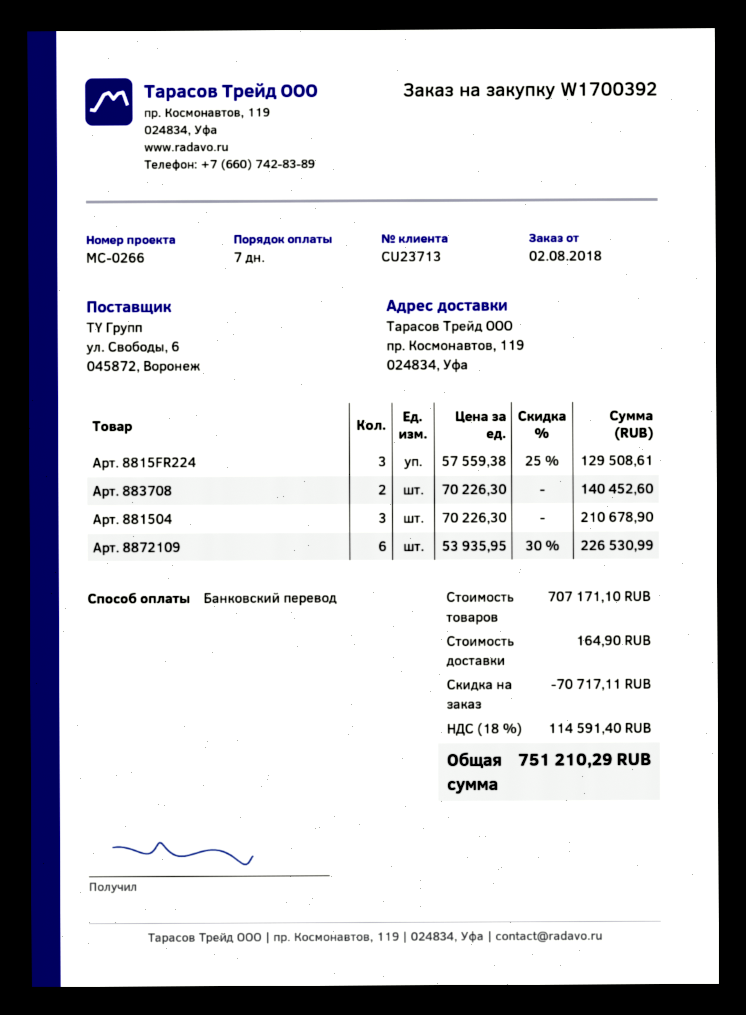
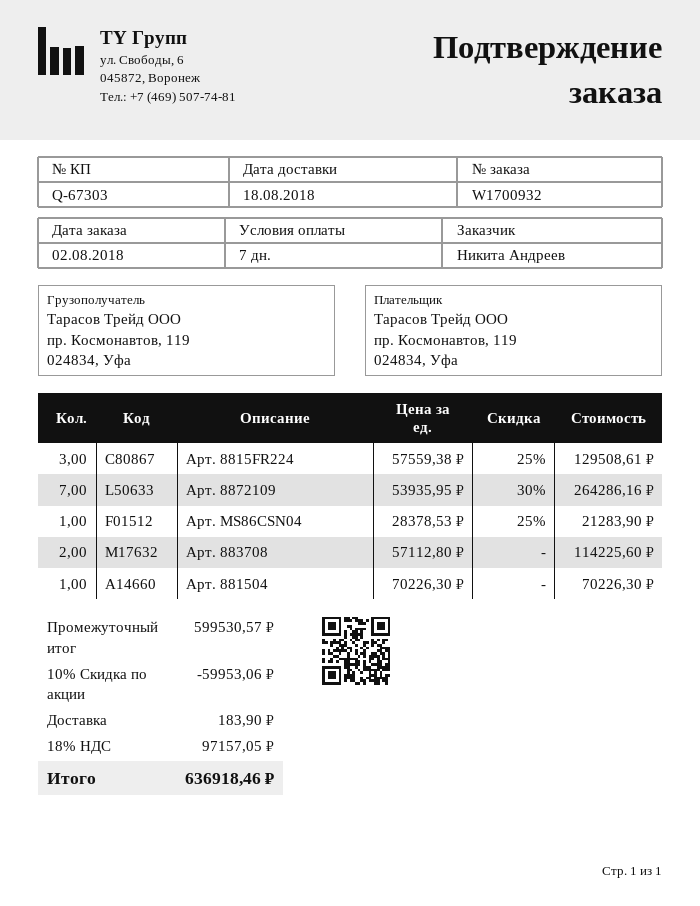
order number: W1700392 -> W1700932
Арт. 883708: 2 x 70226.30 = 140452.60 -> 2 x 57112.80 = 114225.60
Арт. 881504: 3 x 70226.30 = 210678.90 -> 1 x 70226.30 = 70226.30
Арт. 8872109: 6 x 53935.95 - 30% = 226530.99 -> 7 x 53935.95 - 30% = 264286.16
Арт. MS86CSN04: none -> 1 x 28378.53 - 25% = 21283.90
subtotal: 707171.10 -> 599530.57
discount: 70717.11 -> 59953.06
shipping: 164.90 -> 183.90
tax: 18% = 114591.40 -> 18% = 97157.05
total: 751210.29 -> 636918.46

